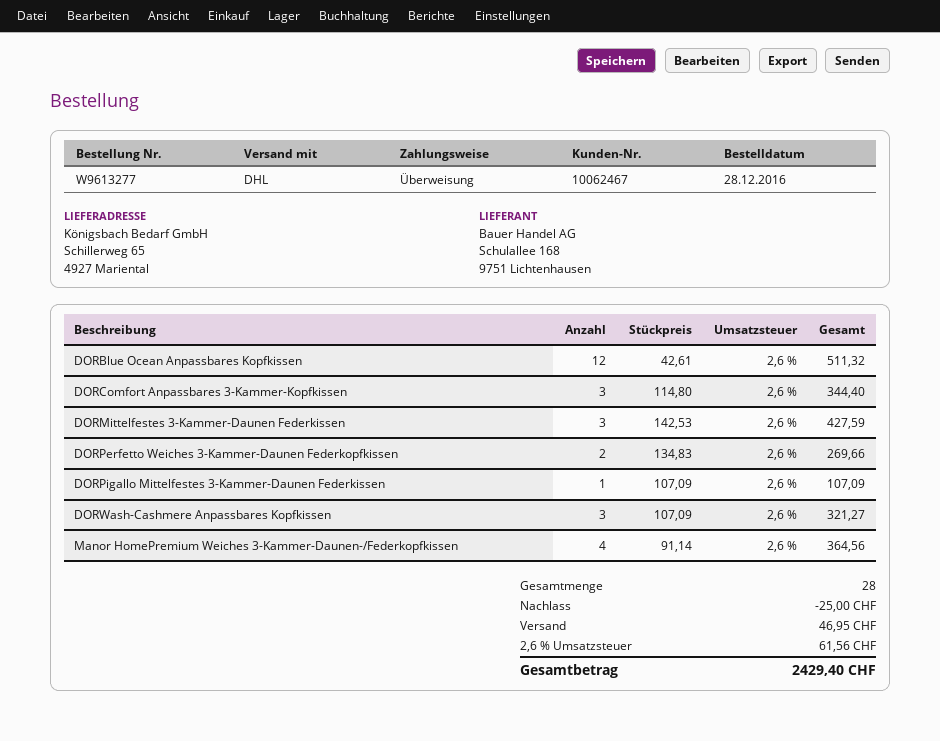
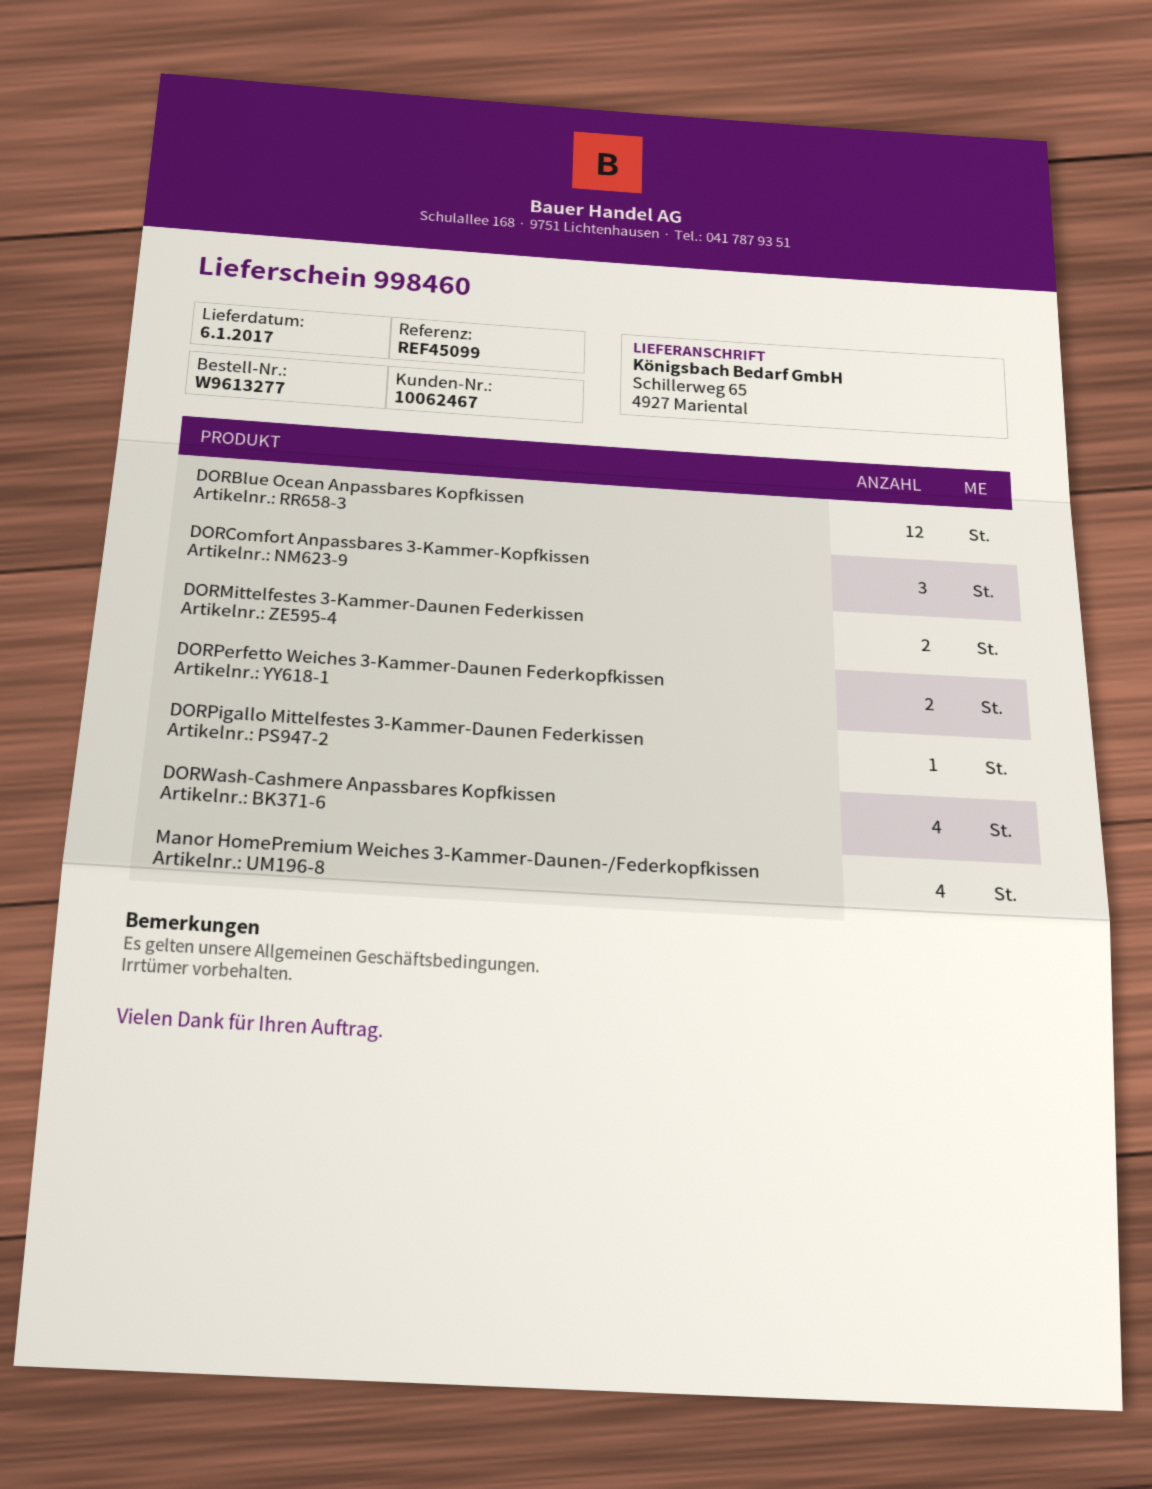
DORMittelfestes 3-Kammer-Daunen Federkissen: 3 -> 2
DORWash-Cashmere Anpassbares Kopfkissen: 3 -> 4

